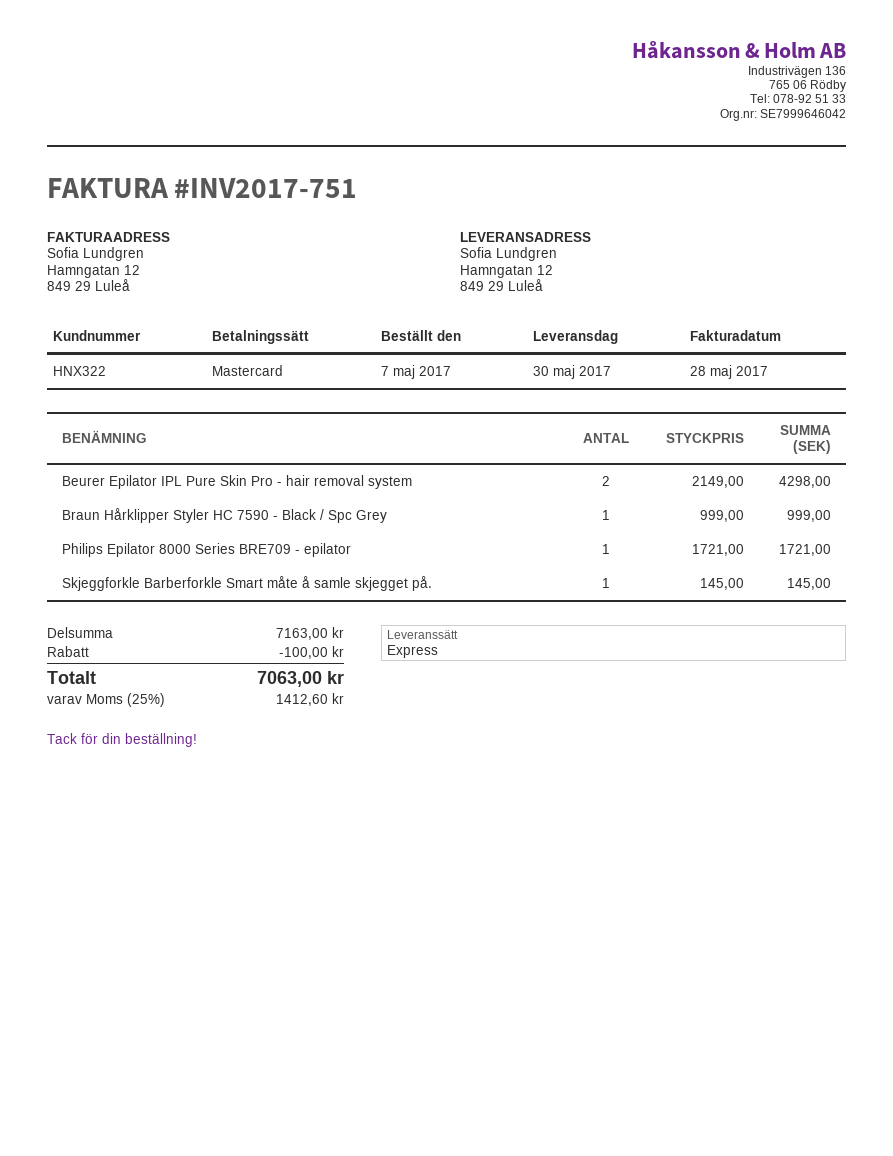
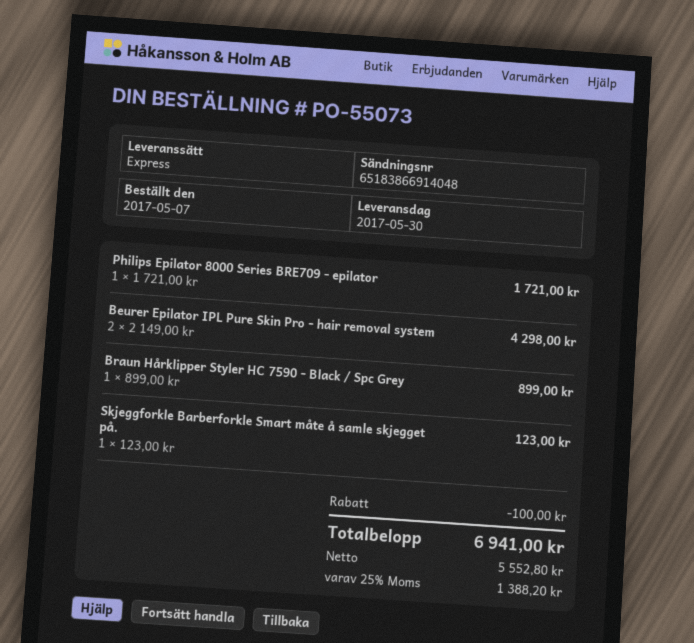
Braun Hårklipper Styler HC 7590 - Black / Spc Grey: 1 x 999.00 = 999.00 -> 1 x 899.00 = 899.00
Skjeggforkle Barberforkle Smart måte å samle skjegget på.: 1 x 145.00 = 145.00 -> 1 x 123.00 = 123.00
tax: 25% = 1412.60 -> 25% = 1388.20
total: 7063.00 -> 6941.00

